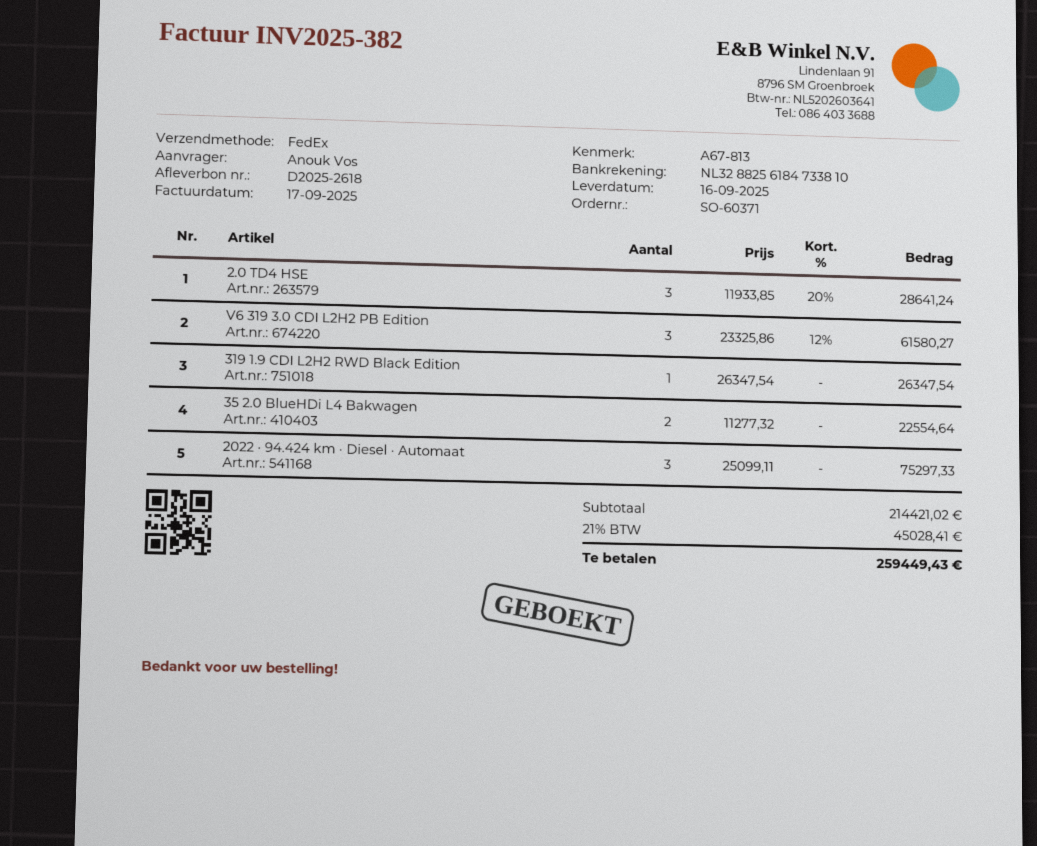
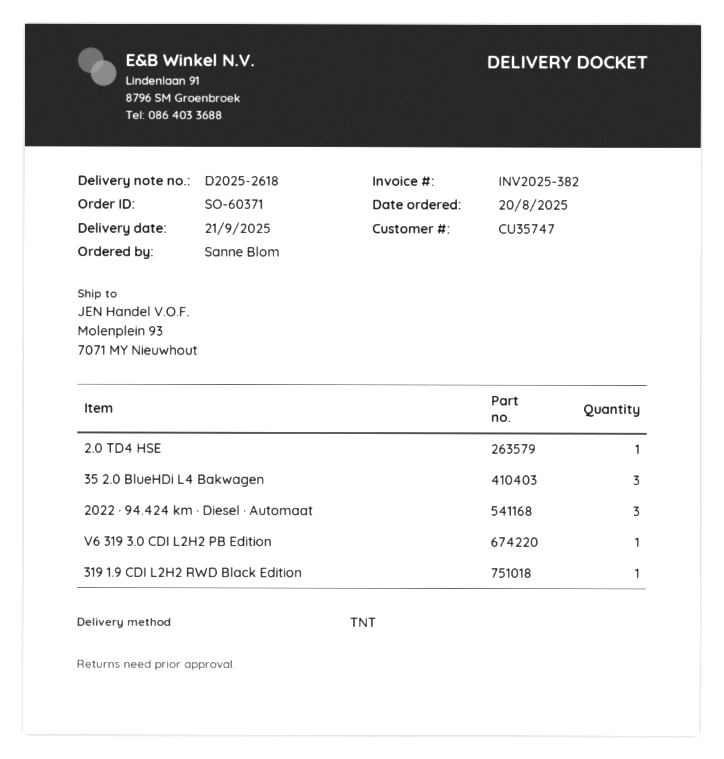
delivery date: 2025-09-16 -> 2025-09-21
ordered by: Anouk Vos -> Sanne Blom
shipping method: FedEx -> TNT
2.0 TD4 HSE: 3 -> 1
V6 319 3.0 CDI L2H2 PB Edition: 3 -> 1
35 2.0 BlueHDi L4 Bakwagen: 2 -> 3

